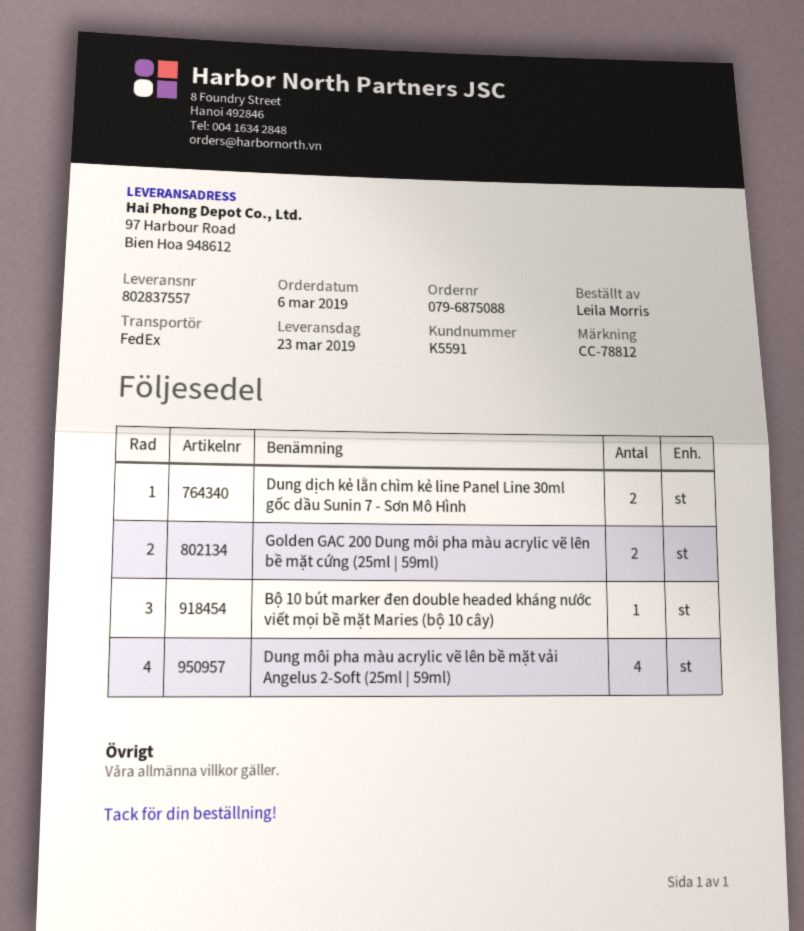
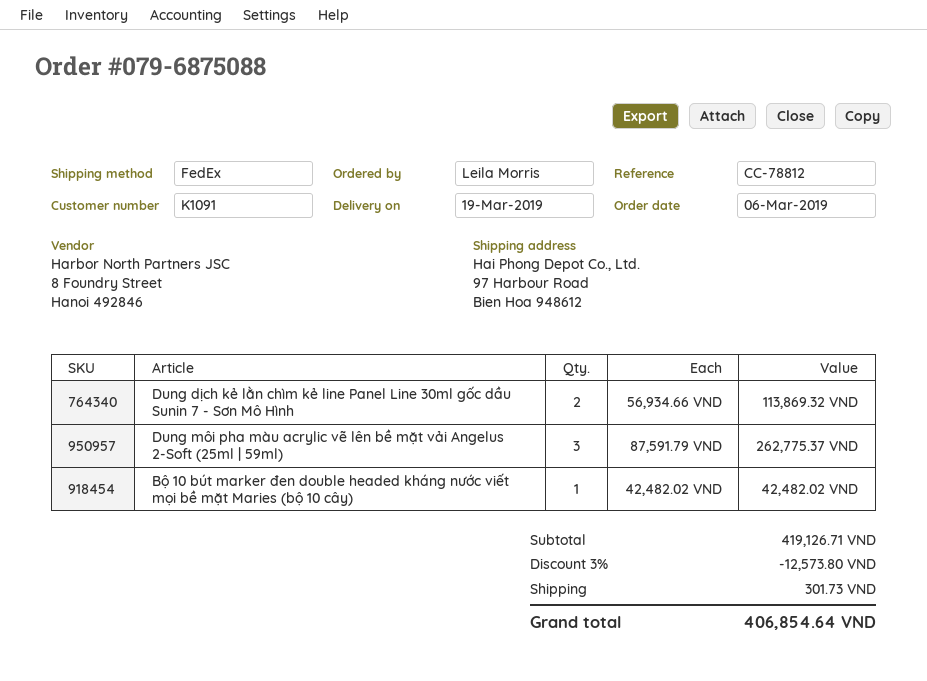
delivery date: 2019-03-23 -> 2019-03-19
customer number: K5591 -> K1091
Golden GAC 200 Dung môi pha màu acrylic vẽ lên bề mặt cứng (25ml | 59ml): 2 -> none
Dung môi pha màu acrylic vẽ lên bề mặt vải Angelus 2-Soft (25ml | 59ml): 4 -> 3

